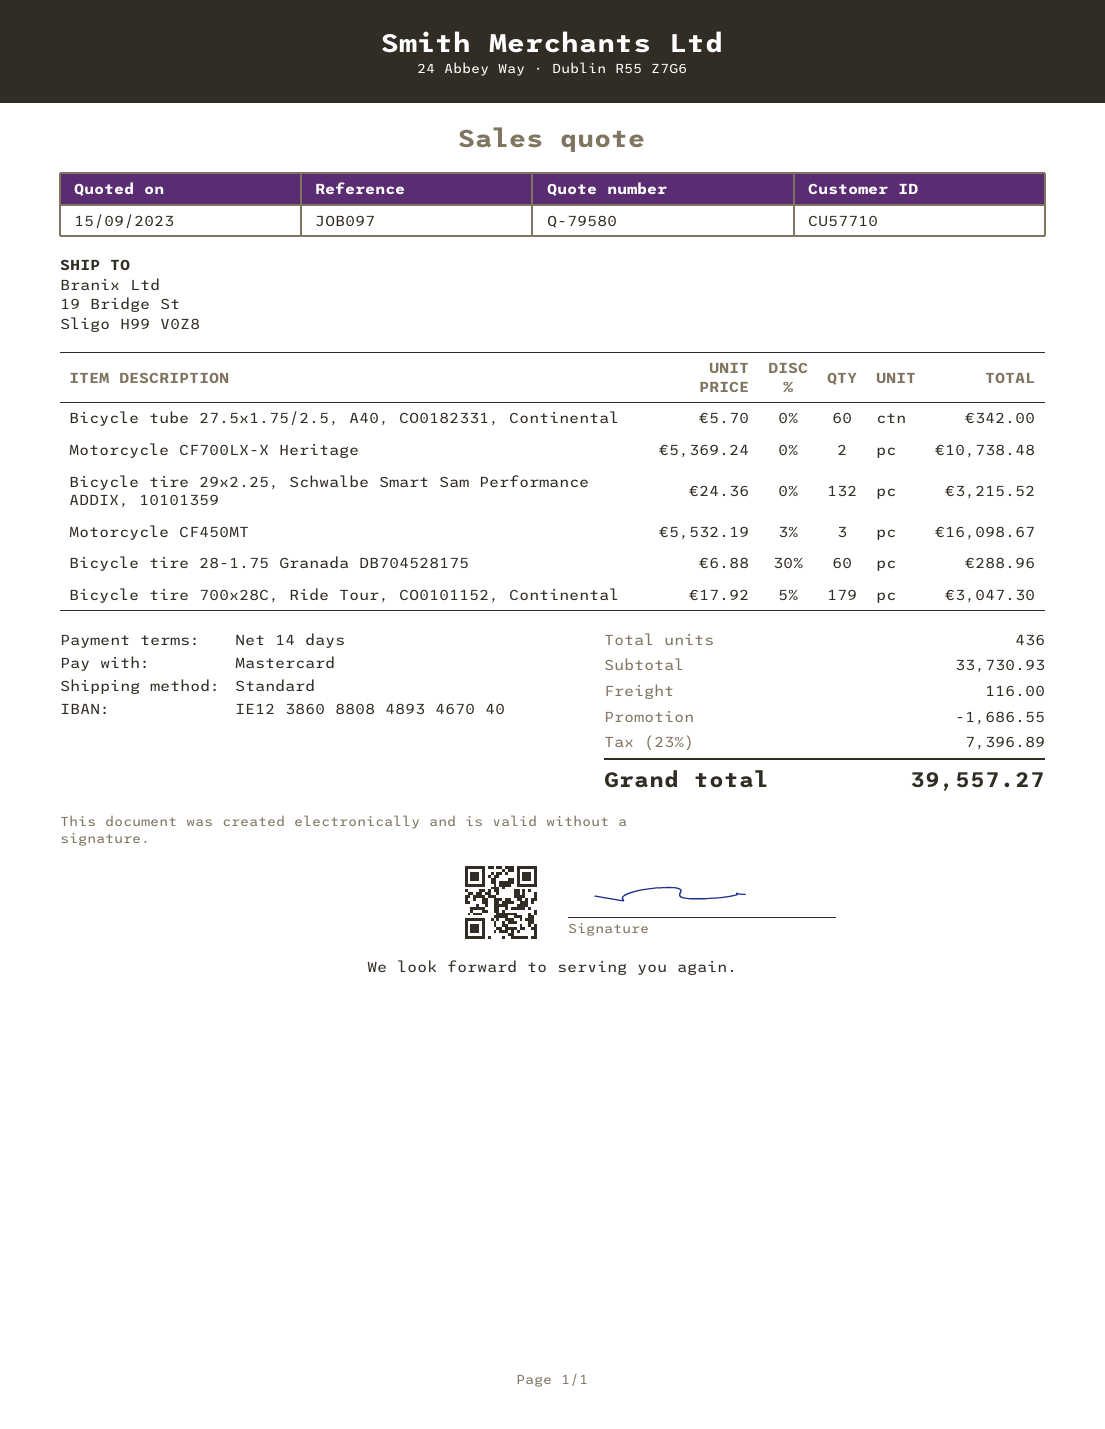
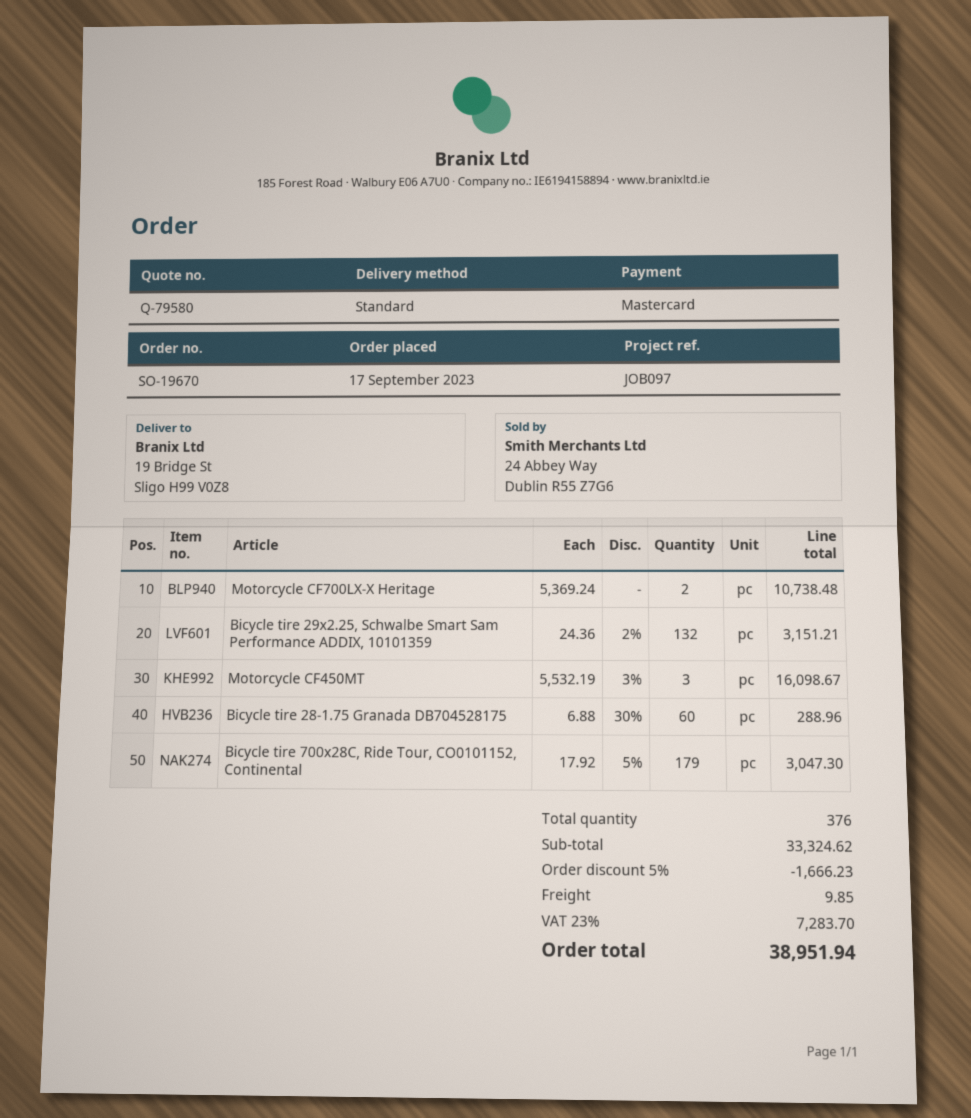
Bicycle tube 27.5x1.75/2.5, A40, CO0182331, Continental: 60 x 5.70 = 342.00 -> none
Bicycle tire 29x2.25, Schwalbe Smart Sam Performance ADDIX, 10101359: 132 x 24.36 = 3215.52 -> 132 x 24.36 - 2% = 3151.21
total quantity: 436 -> 376
subtotal: 33730.93 -> 33324.62
discount: 1686.55 -> 1666.23
shipping: 116.00 -> 9.85
tax: 23% = 7396.89 -> 23% = 7283.70
total: 39557.27 -> 38951.94

